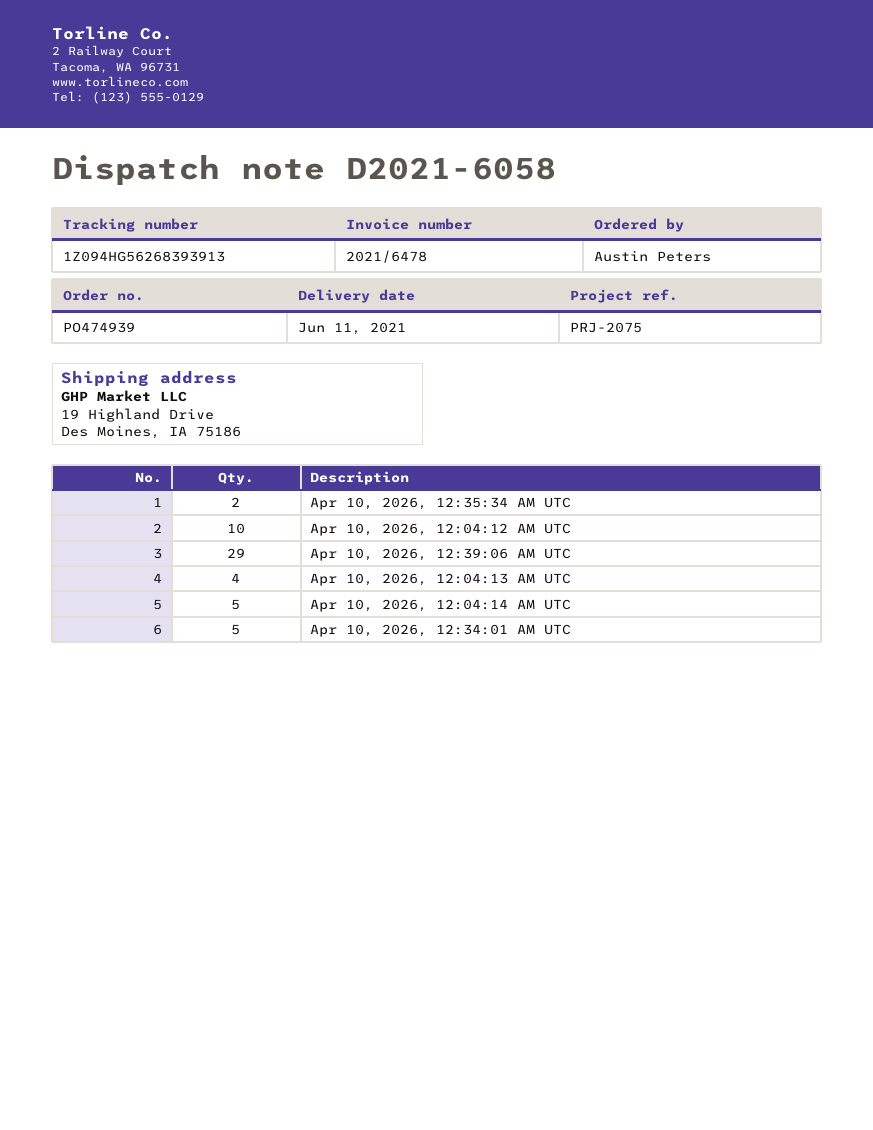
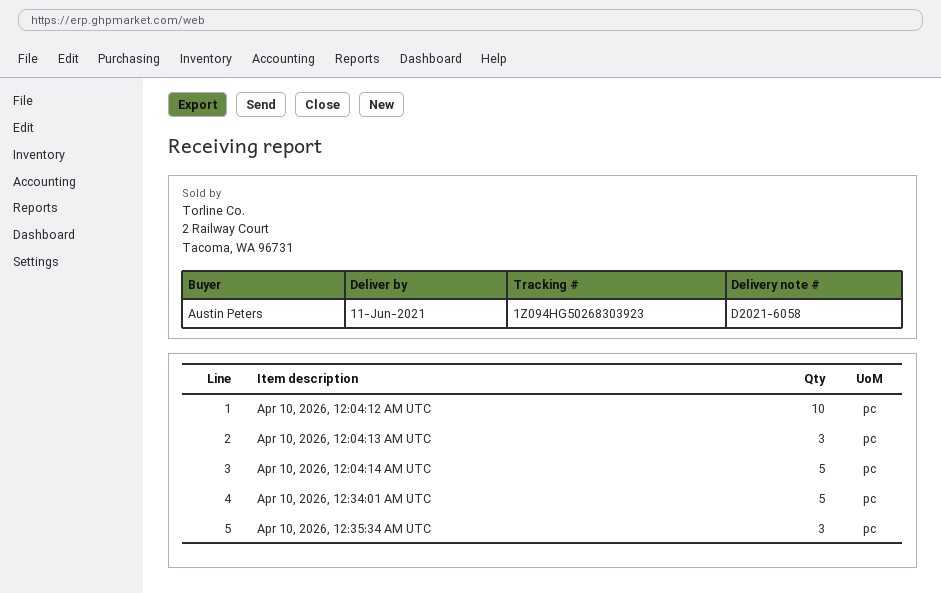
tracking number: 1Z094HG56268393913 -> 1Z094HG50268303923
Apr 10, 2026, 12:35:34 AM UTC: 2 -> 3
Apr 10, 2026, 12:39:06 AM UTC: 29 -> none
Apr 10, 2026, 12:04:13 AM UTC: 4 -> 3

